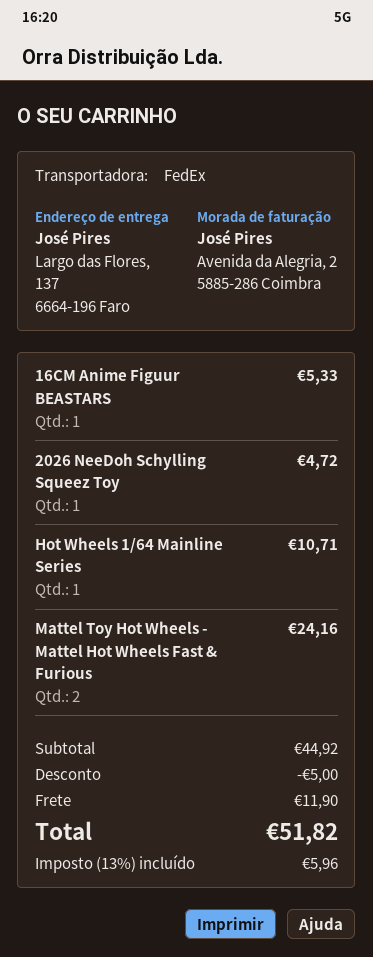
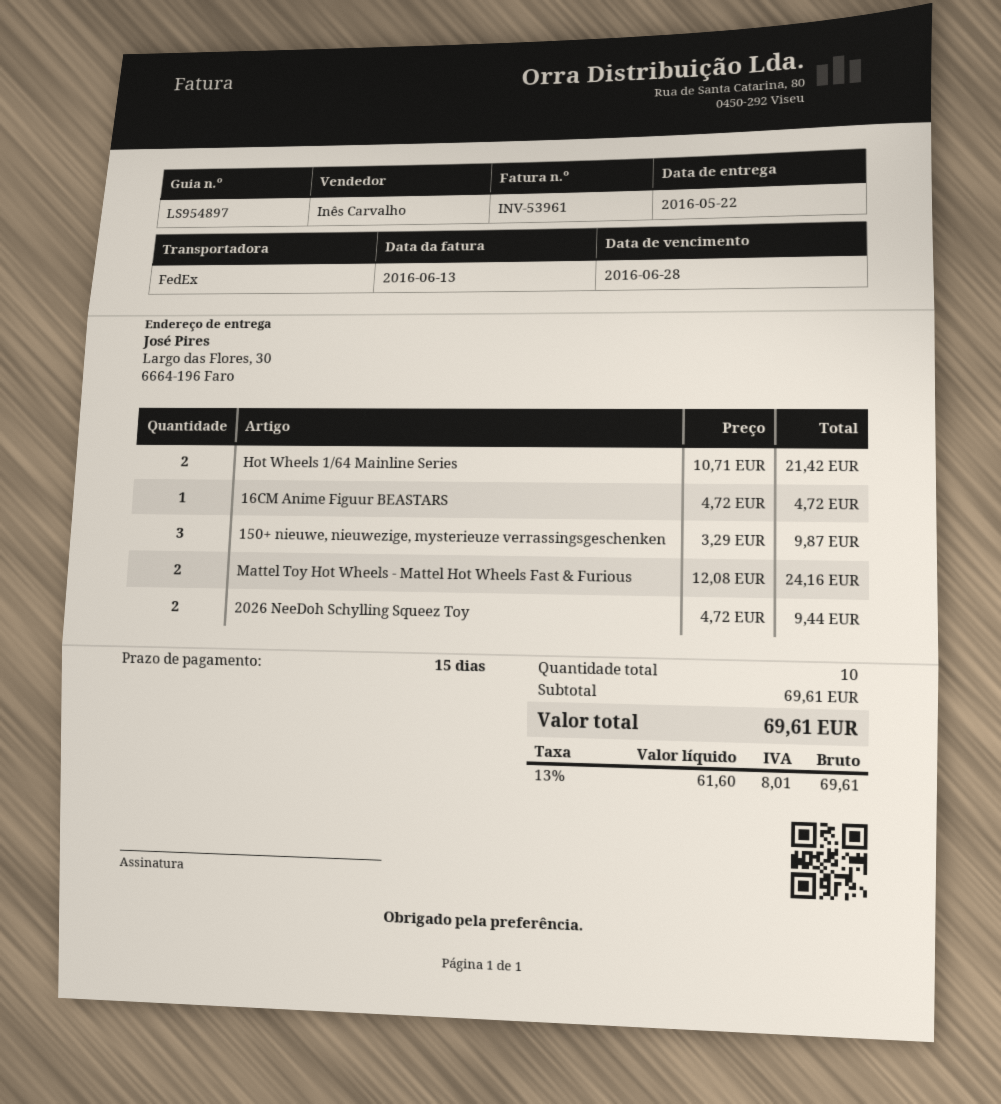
ship to: Largo das Flores, 137, 6664-196 Faro -> Largo das Flores, 30, 6664-196 Faro
16CM Anime Figuur BEASTARS: 1 for 5.33 -> 1 for 4.72
2026 NeeDoh Schylling Squeez Toy: 1 for 4.72 -> 2 for 9.44
Hot Wheels 1/64 Mainline Series: 1 for 10.71 -> 2 for 21.42
150+ nieuwe, nieuwezige, mysterieuze verrassingsgeschenken: none -> 3 for 9.87
subtotal: 44.92 -> 69.61
discount: 5.00 -> none
shipping: 11.90 -> none
tax: 13% = 5.96 -> 13% = 8.01
total: 51.82 -> 69.61

